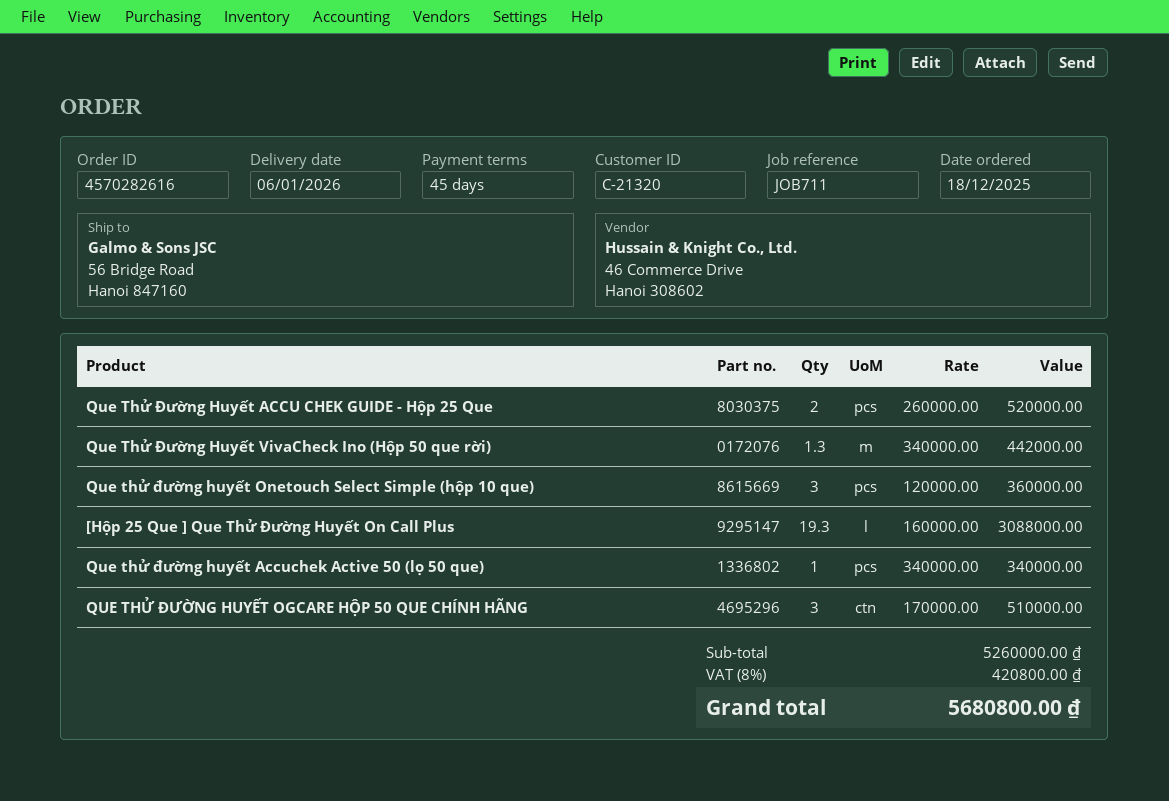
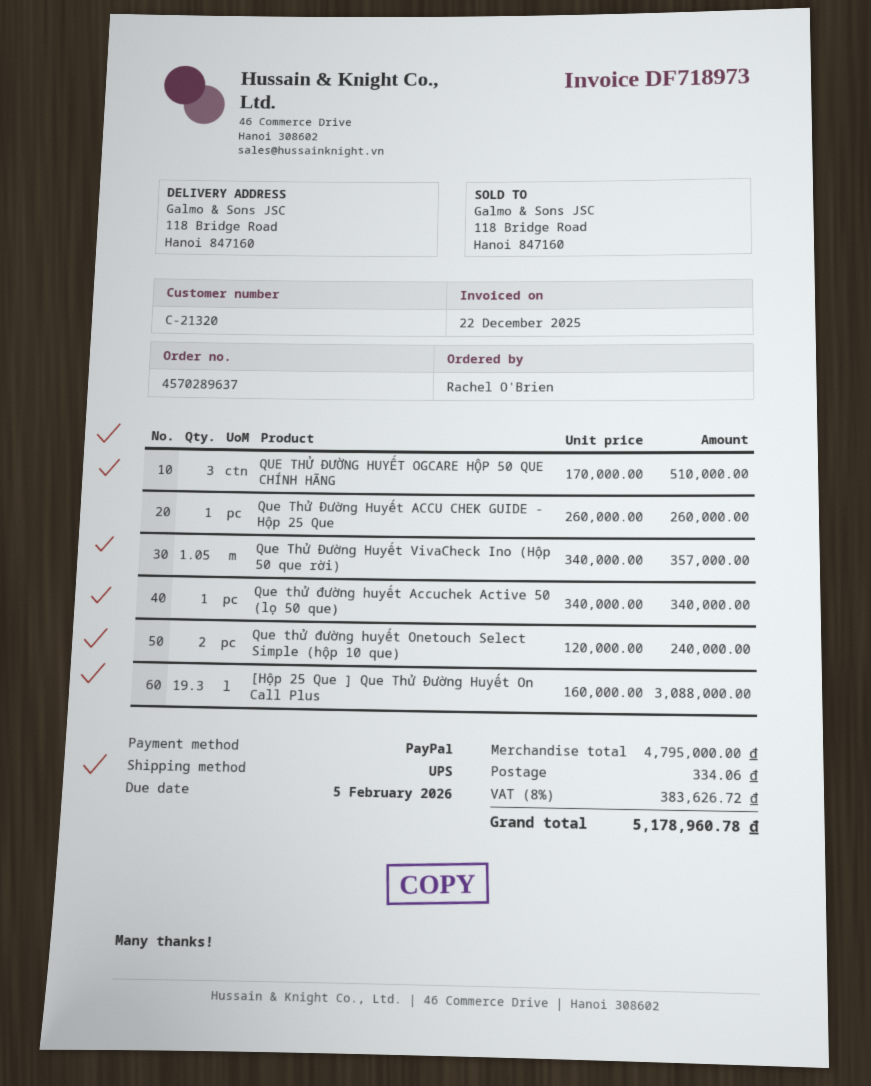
order number: 4570282616 -> 4570289637
ship to: 56 Bridge Road, Hanoi 847160 -> 118 Bridge Road, Hanoi 847160
Que Thử Đường Huyết ACCU CHEK GUIDE - Hộp 25 Que: 2 x 260000.00 = 520000.00 -> 1 x 260000.00 = 260000.00
Que Thử Đường Huyết VivaCheck Ino (Hộp 50 que rời): 1.3 x 340000.00 = 442000.00 -> 1.05 x 340000.00 = 357000.00
Que thử đường huyết Onetouch Select Simple (hộp 10 que): 3 x 120000.00 = 360000.00 -> 2 x 120000.00 = 240000.00
subtotal: 5260000.00 -> 4795000.00
shipping: none -> 334.06
tax: 8% = 420800.00 -> 8% = 383626.72
total: 5680800.00 -> 5178960.78

